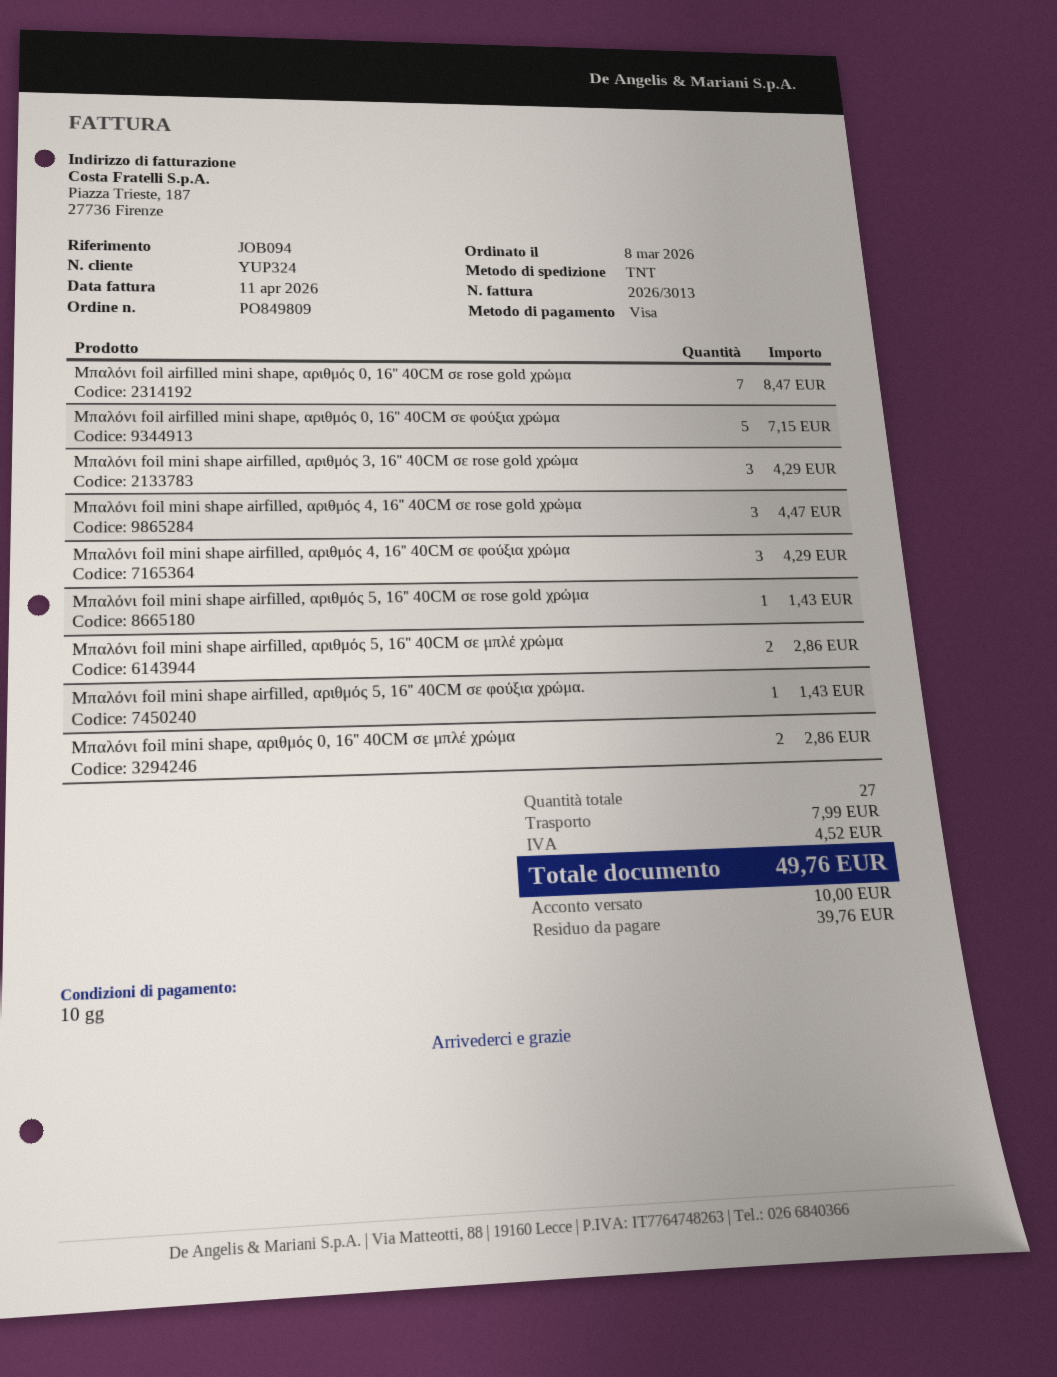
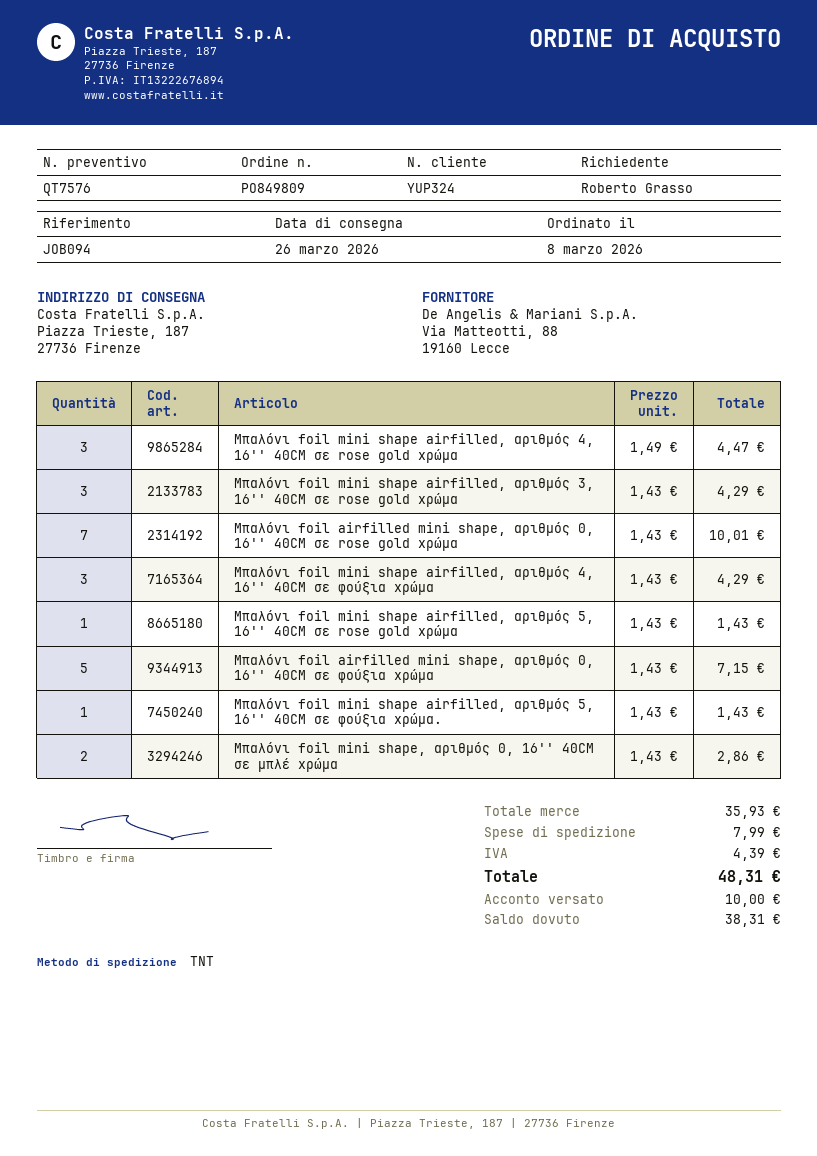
Μπαλόνι foil airfilled mini shape, αριθμός 0, 16'' 40CM σε rose gold χρώμα: 7 for 8.47 -> 7 for 10.01
Μπαλόνι foil mini shape airfilled, αριθμός 5, 16'' 40CM σε μπλέ χρώμα: 2 for 2.86 -> none
tax: 4.52 -> 4.39
total: 49.76 -> 48.31
balance: 39.76 -> 38.31

